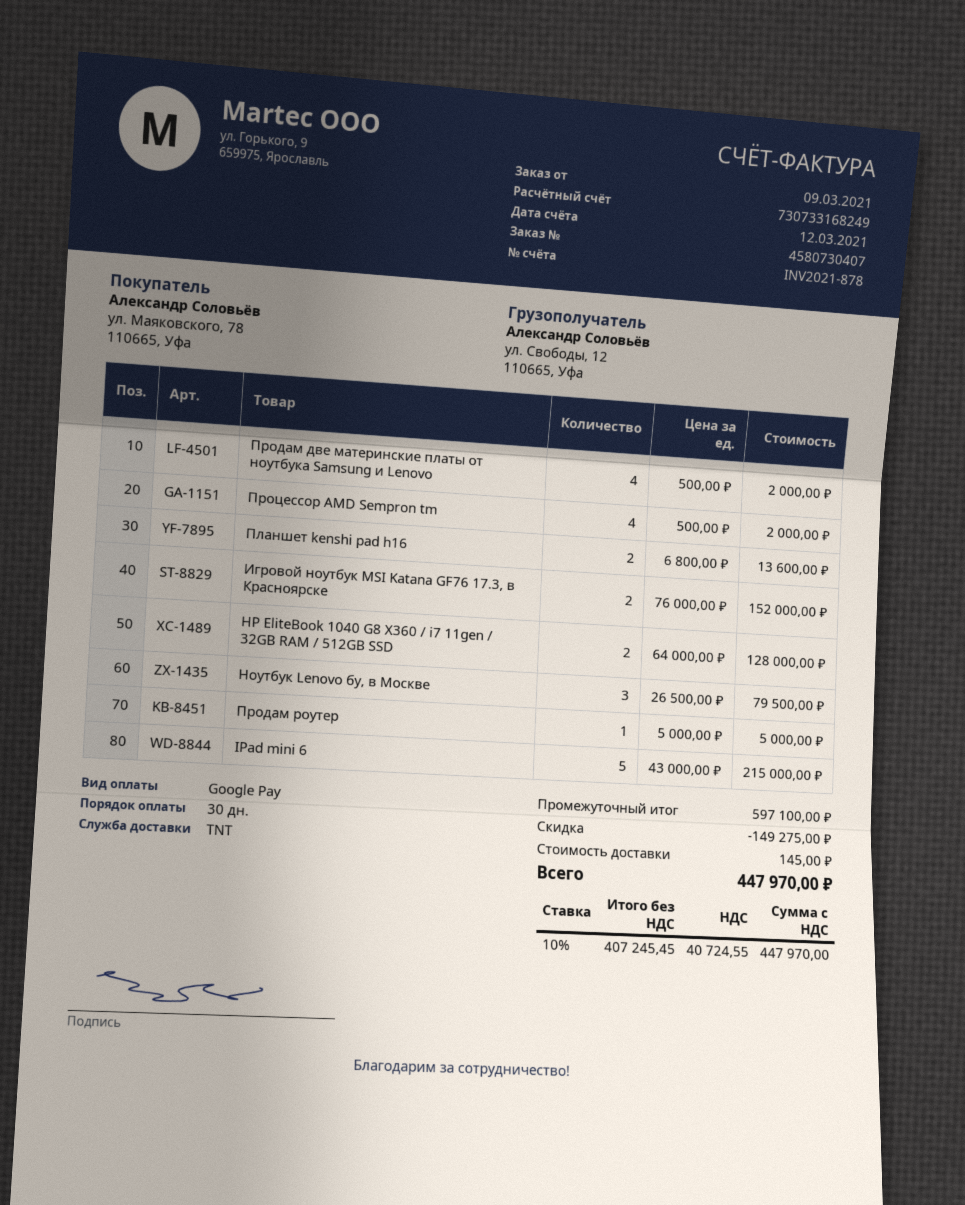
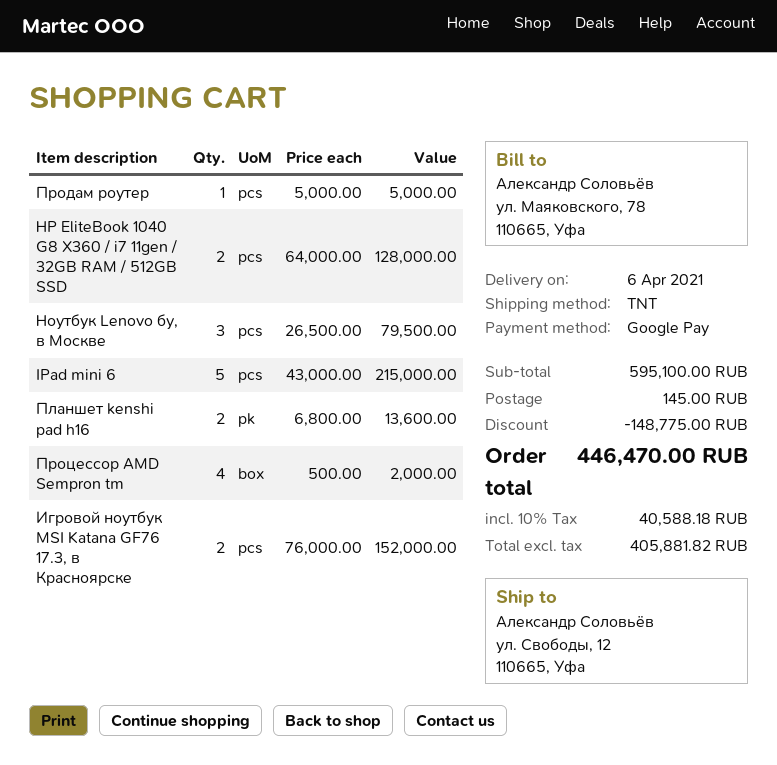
Продам две материнские платы от ноутбука Samsung и Lenovo: 4 x 500.00 = 2000.00 -> none
subtotal: 597100.00 -> 595100.00
discount: 149275.00 -> 148775.00
net: 407245.45 -> 405881.82
tax: 10% = 40724.55 -> 10% = 40588.18
total: 447970.00 -> 446470.00

